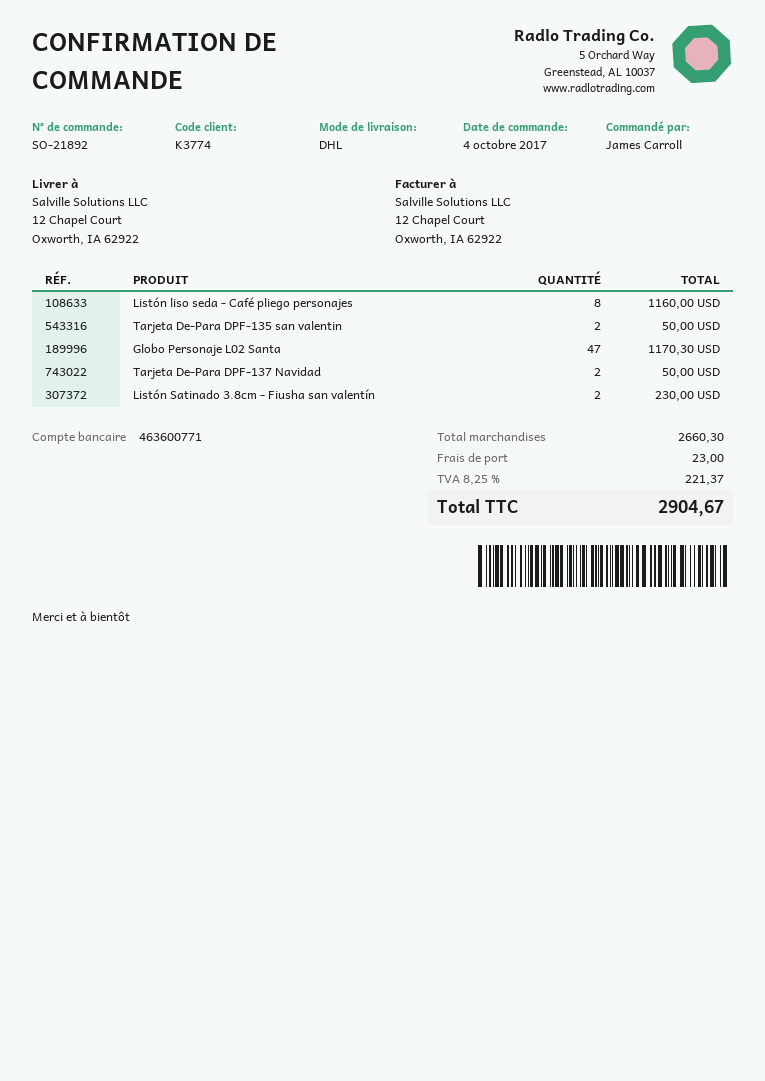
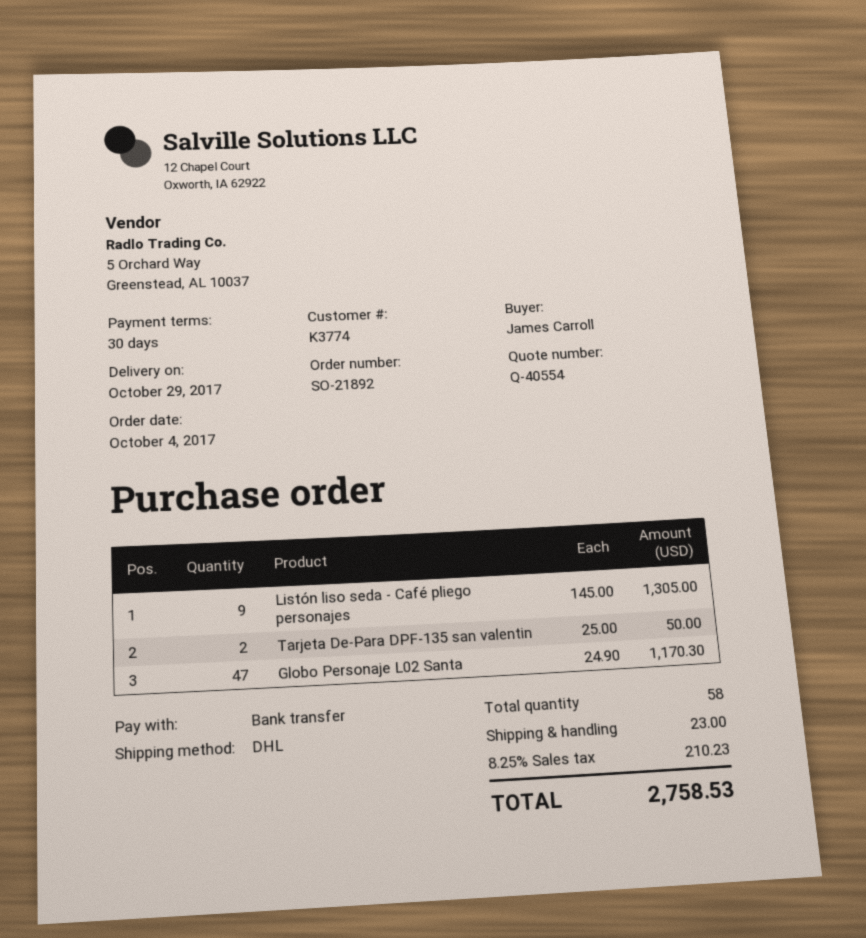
Listón liso seda - Café pliego personajes: 8 for 1160.00 -> 9 for 1305.00
Tarjeta De-Para DPF-137 Navidad: 2 for 50.00 -> none
Listón Satinado 3.8cm - Fiusha san valentín: 2 for 230.00 -> none
tax: 8.25% = 221.37 -> 8.25% = 210.23
total: 2904.67 -> 2758.53

